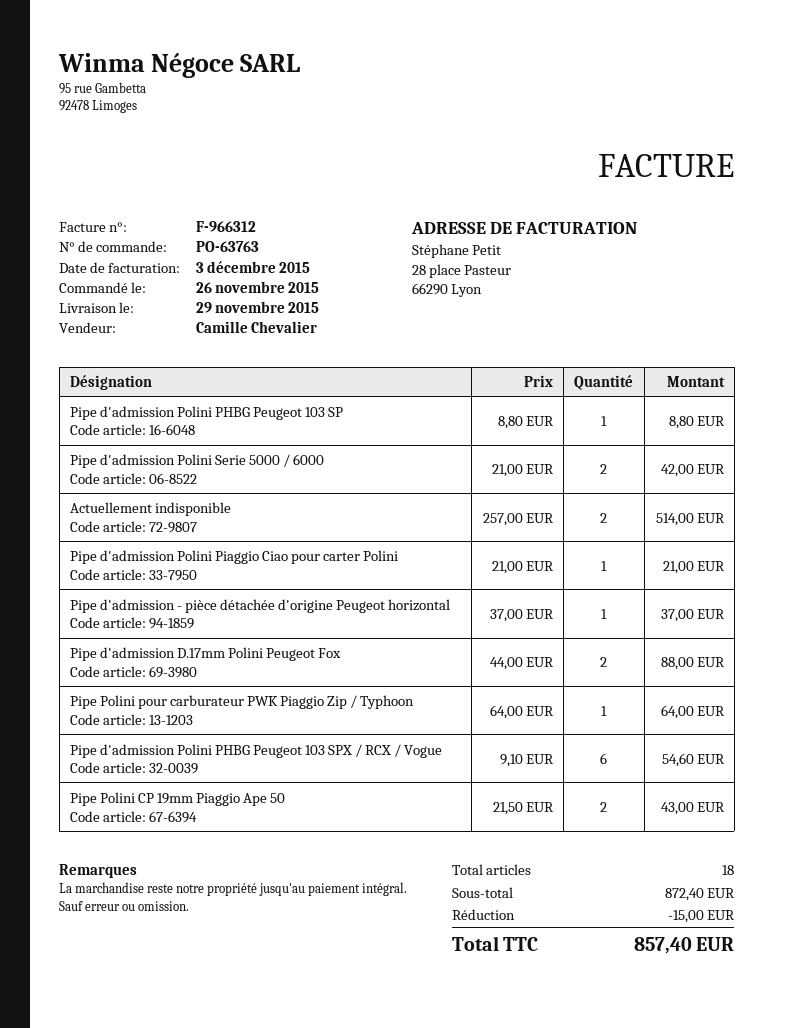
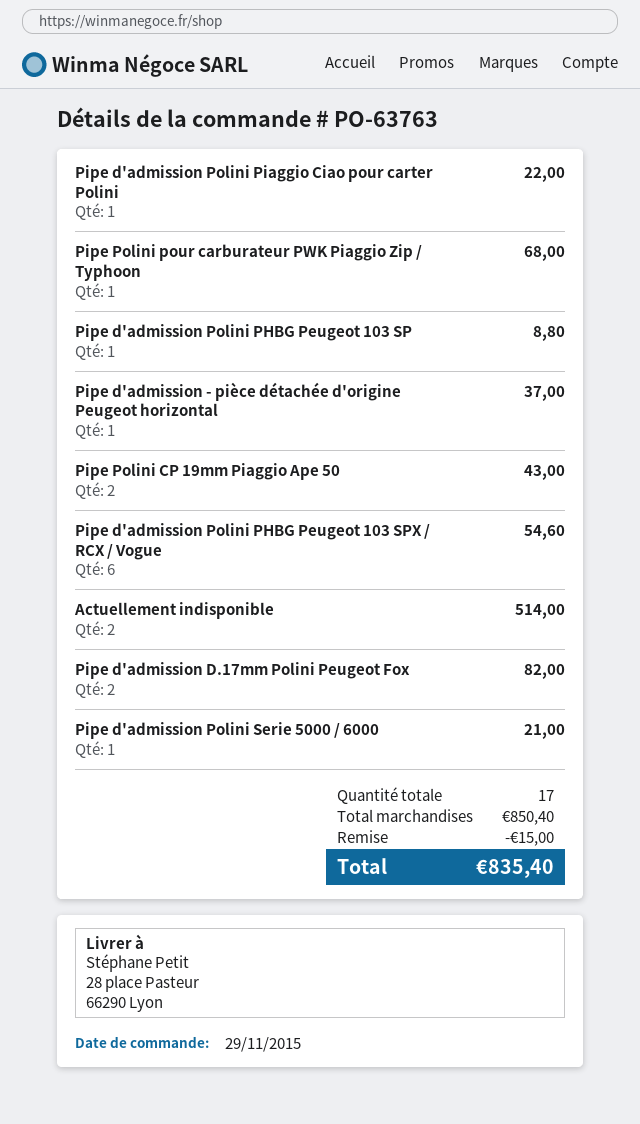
order date: 2015-11-26 -> 2015-11-29
Pipe d'admission Polini Serie 5000 / 6000: 2 for 42.00 -> 1 for 21.00
Pipe d'admission Polini Piaggio Ciao pour carter Polini: 1 for 21.00 -> 1 for 22.00
Pipe d'admission D.17mm Polini Peugeot Fox: 2 for 88.00 -> 2 for 82.00
Pipe Polini pour carburateur PWK Piaggio Zip / Typhoon: 1 for 64.00 -> 1 for 68.00
total quantity: 18 -> 17
subtotal: 872.40 -> 850.40
total: 857.40 -> 835.40

